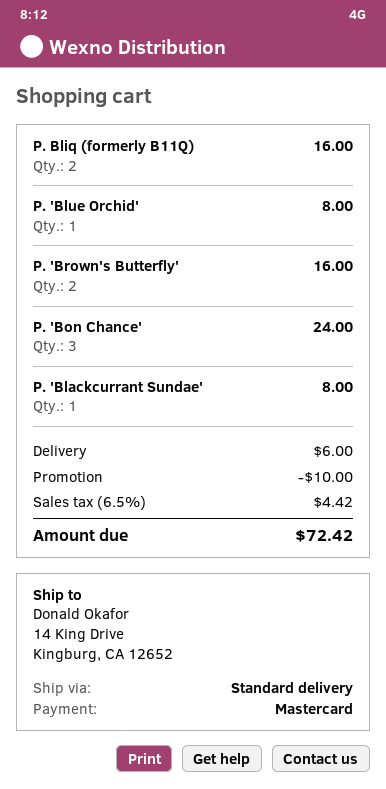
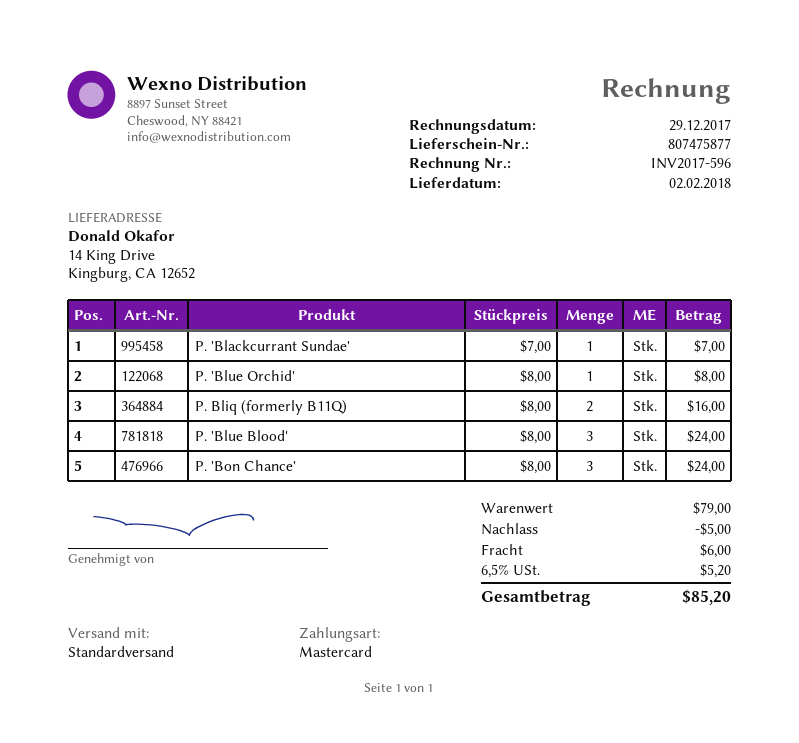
P. 'Brown's Butterfly': 2 for 16.00 -> none
P. 'Blackcurrant Sundae': 1 for 8.00 -> 1 for 7.00
P. 'Blue Blood': none -> 3 for 24.00
discount: 10.00 -> 5.00
tax: 6.5% = 4.42 -> 6.5% = 5.20
total: 72.42 -> 85.20

